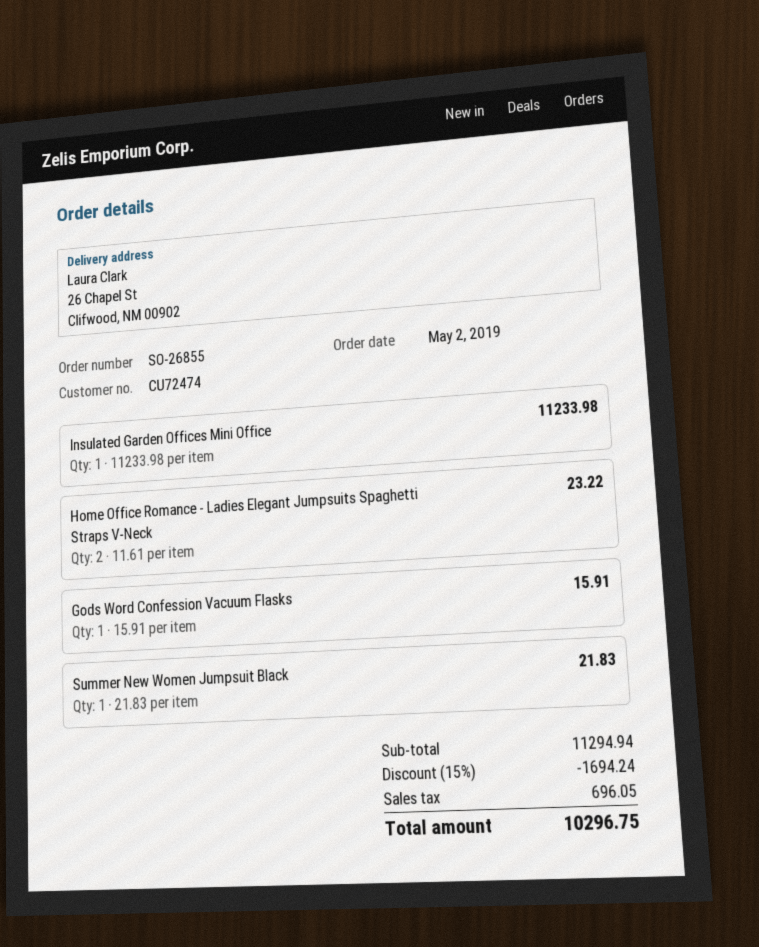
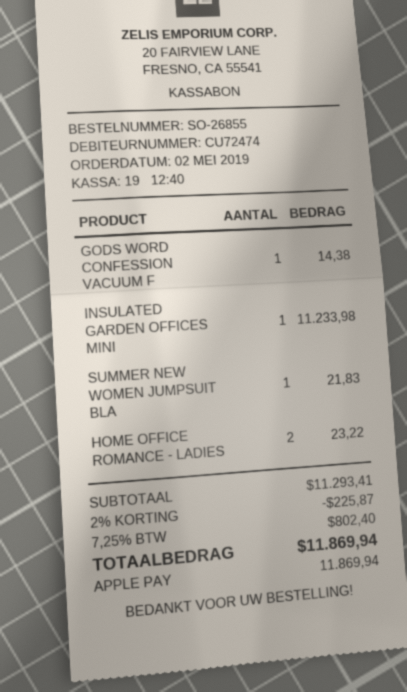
Gods Word Confession Vacuum Flasks: 1 for 15.91 -> 1 for 14.38
subtotal: 11294.94 -> 11293.41
discount: 15% = 1694.24 -> 2% = 225.87
tax: 696.05 -> 802.40
total: 10296.75 -> 11869.94

